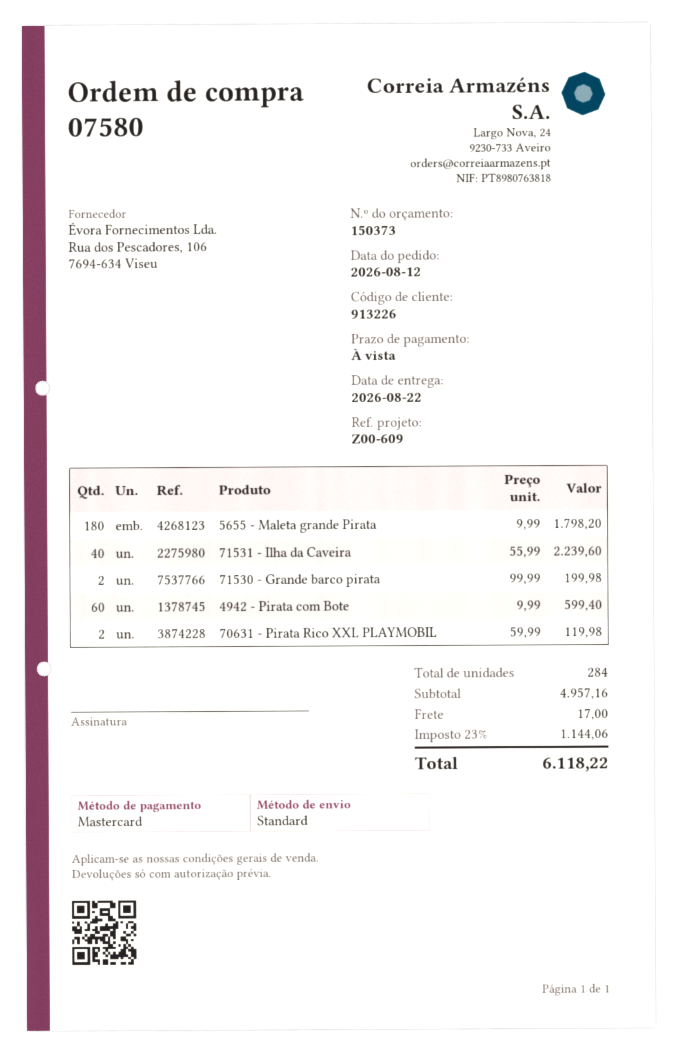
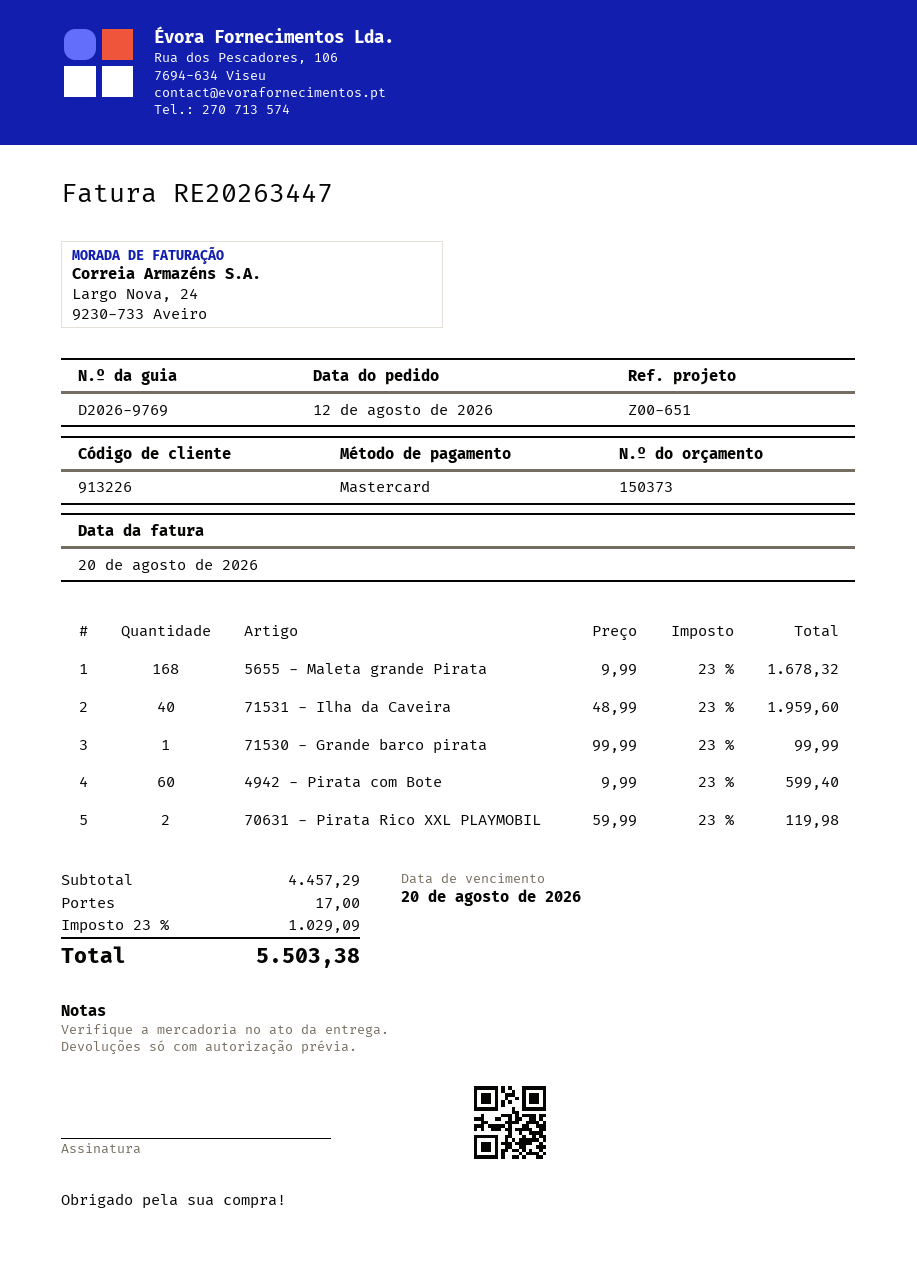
reference: Z00-609 -> Z00-651
5655 - Maleta grande Pirata: 180 x 9.99 = 1798.20 -> 168 x 9.99 = 1678.32
71531 - Ilha da Caveira: 40 x 55.99 = 2239.60 -> 40 x 48.99 = 1959.60
71530 - Grande barco pirata: 2 x 99.99 = 199.98 -> 1 x 99.99 = 99.99
subtotal: 4957.16 -> 4457.29
tax: 23% = 1144.06 -> 23% = 1029.09
total: 6118.22 -> 5503.38

